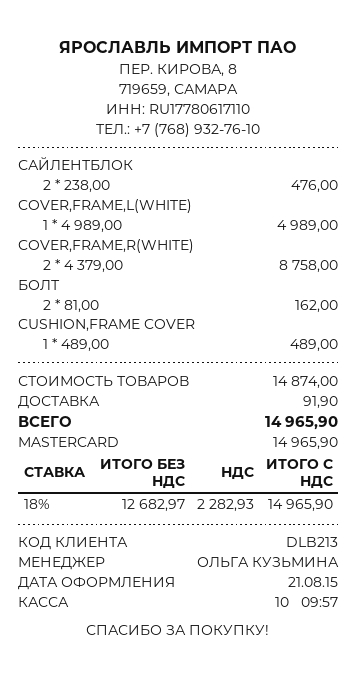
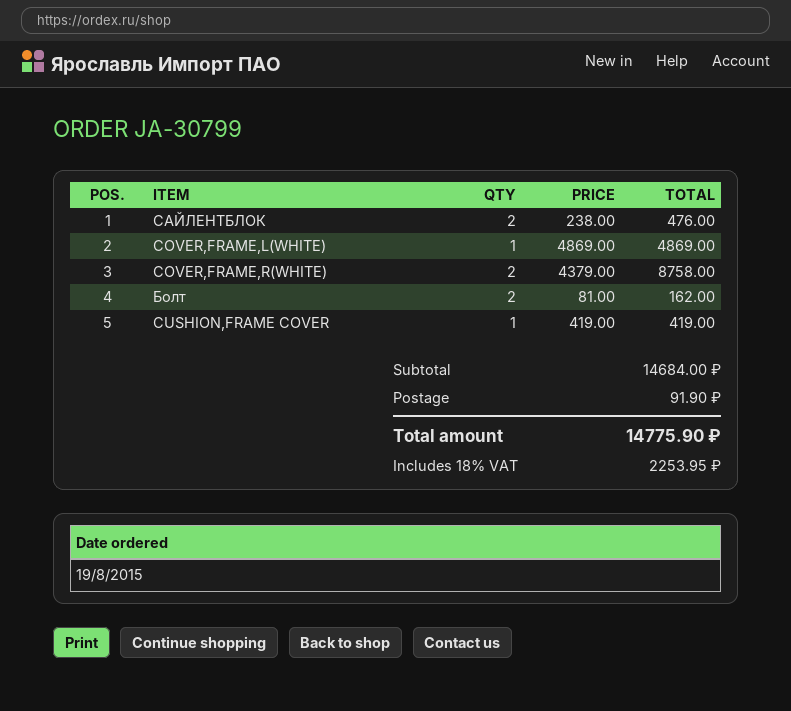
order date: 2015-08-21 -> 2015-08-19
COVER,FRAME,L(WHITE): 1 x 4989.00 = 4989.00 -> 1 x 4869.00 = 4869.00
CUSHION,FRAME COVER: 1 x 489.00 = 489.00 -> 1 x 419.00 = 419.00
subtotal: 14874.00 -> 14684.00
tax: 18% = 2282.93 -> 18% = 2253.95
total: 14965.90 -> 14775.90

